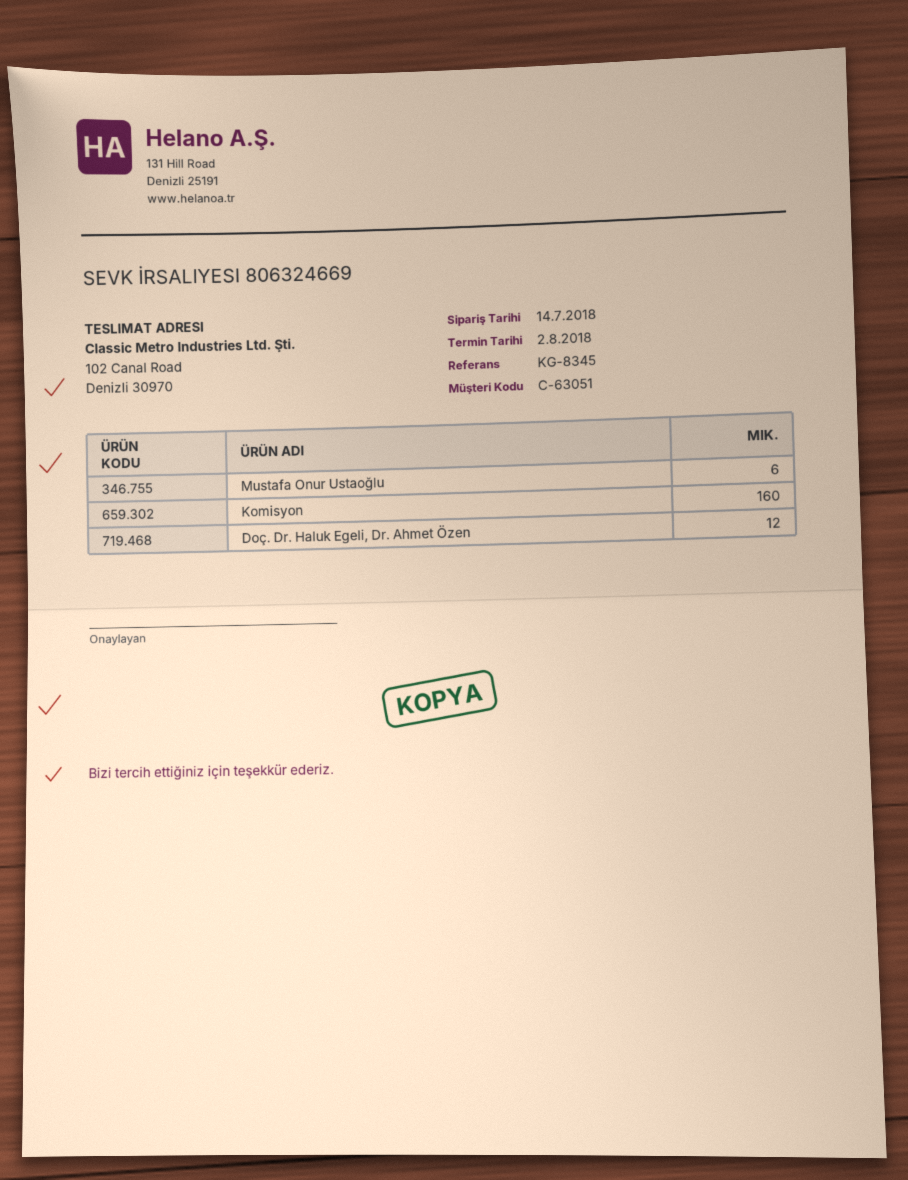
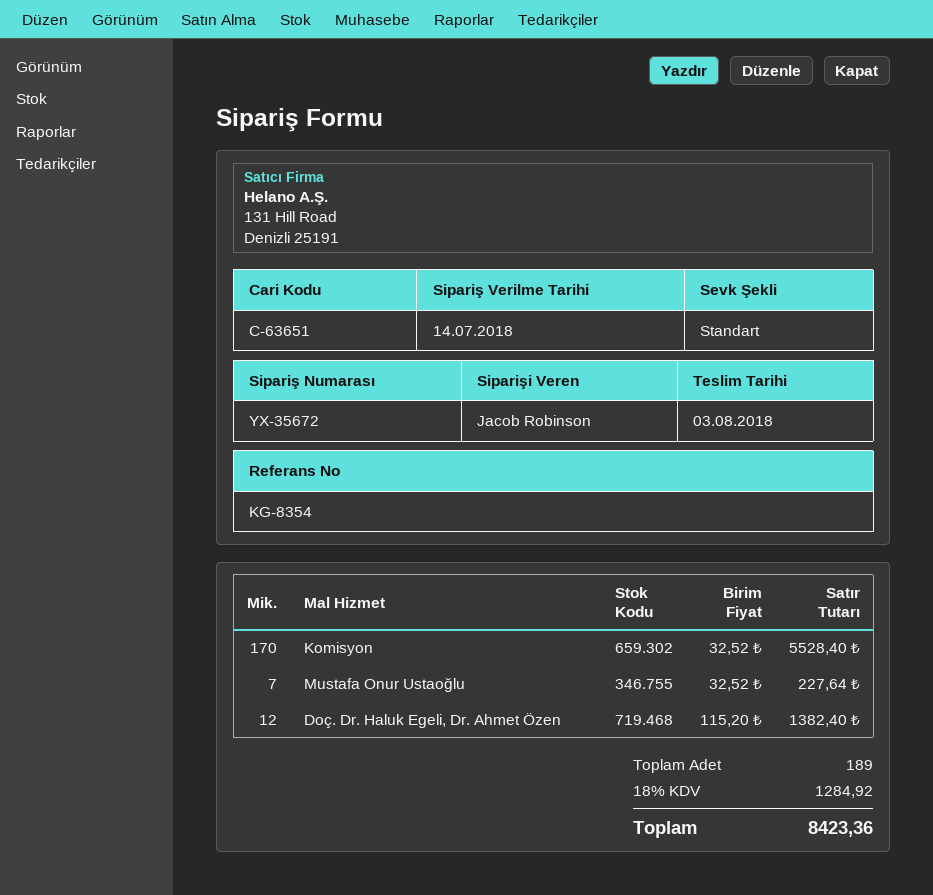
delivery date: 2018-08-02 -> 2018-08-03
customer number: C-63051 -> C-63651
reference: KG-8345 -> KG-8354
Mustafa Onur Ustaoğlu: 6 -> 7
Komisyon: 160 -> 170

